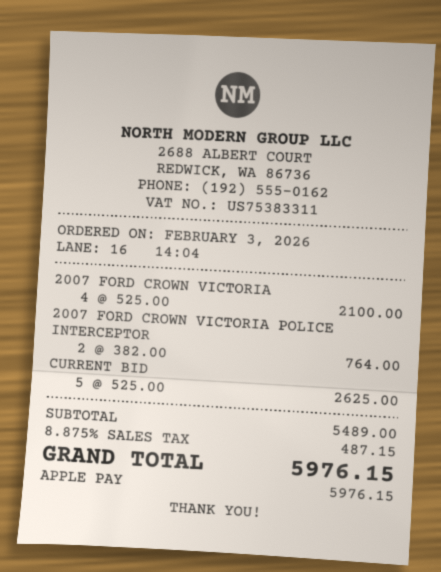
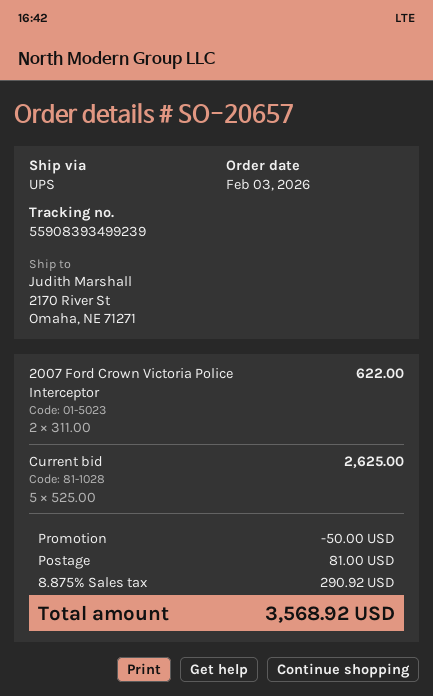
2007 FORD CROWN VICTORIA: 4 x 525.00 = 2100.00 -> none
2007 FORD CROWN VICTORIA POLICE INTERCEPTOR: 2 x 382.00 = 764.00 -> 2 x 311.00 = 622.00
discount: none -> 50.00
shipping: none -> 81.00
tax: 8.875% = 487.15 -> 8.875% = 290.92
total: 5976.15 -> 3568.92

